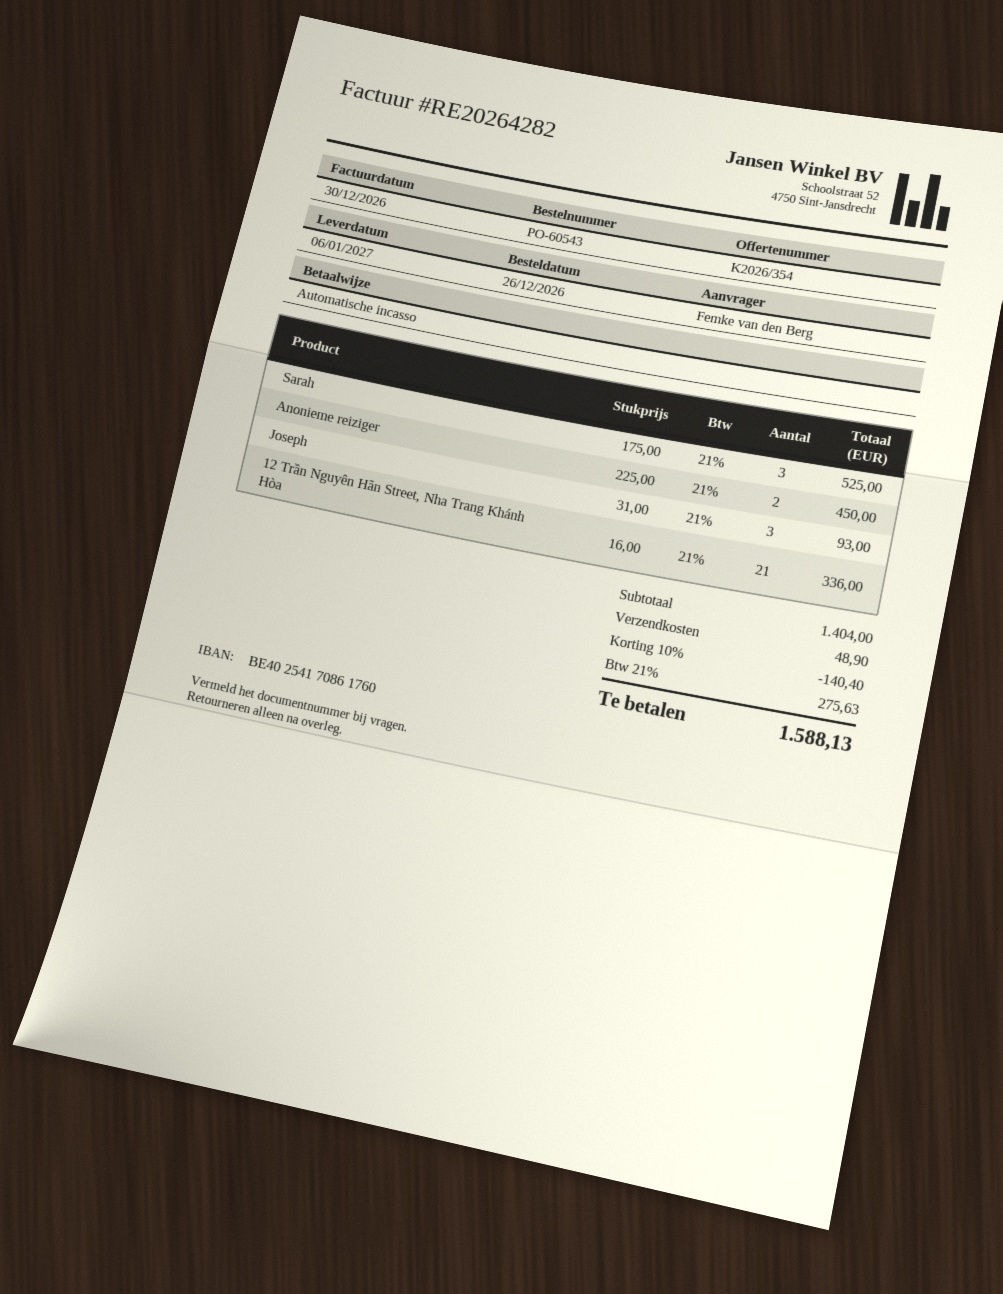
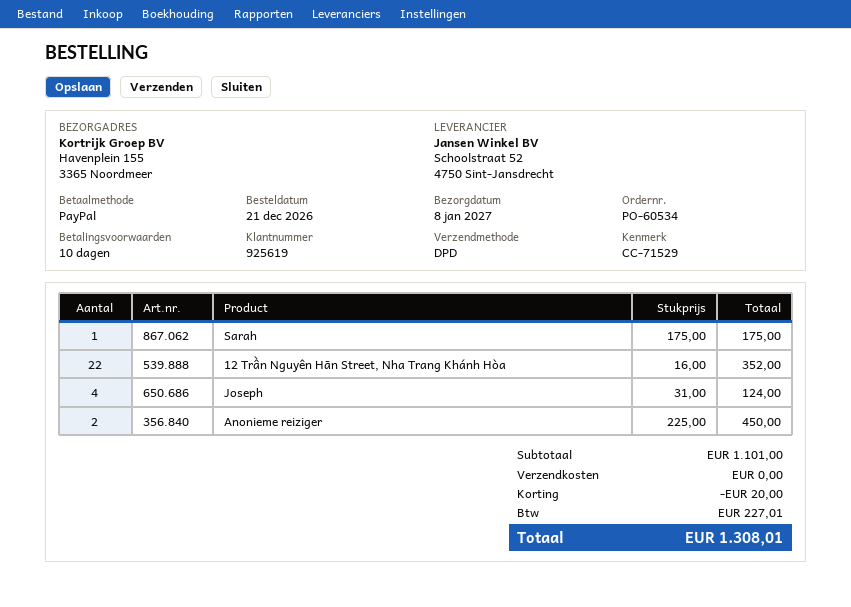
order number: PO-60543 -> PO-60534
order date: 2026-12-26 -> 2026-12-21
delivery date: 2027-01-06 -> 2027-01-08
payment method: direct debit -> PayPal
Sarah: 3 x 175.00 = 525.00 -> 1 x 175.00 = 175.00
Joseph: 3 x 31.00 = 93.00 -> 4 x 31.00 = 124.00
12 Trần Nguyên Hãn Street, Nha Trang Khánh Hòa: 21 x 16.00 = 336.00 -> 22 x 16.00 = 352.00
subtotal: 1404.00 -> 1101.00
discount: 140.40 -> 20.00
shipping: 48.90 -> 0.00
tax: 275.63 -> 227.01
total: 1588.13 -> 1308.01

